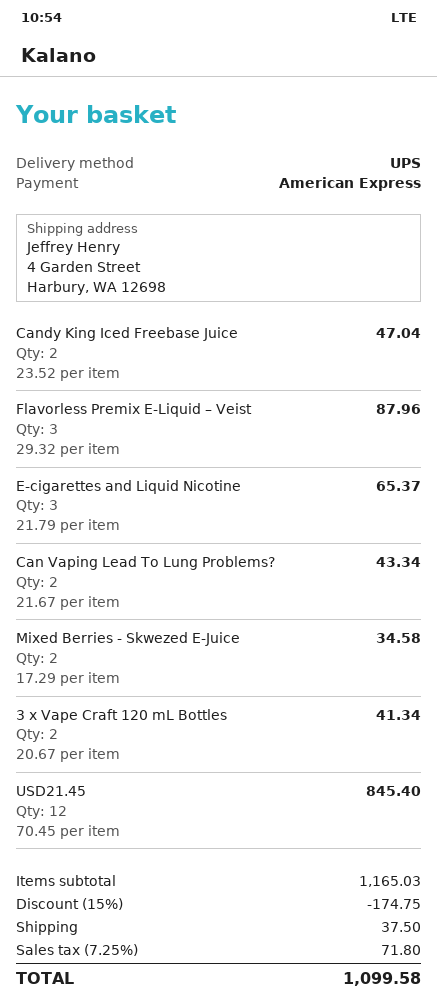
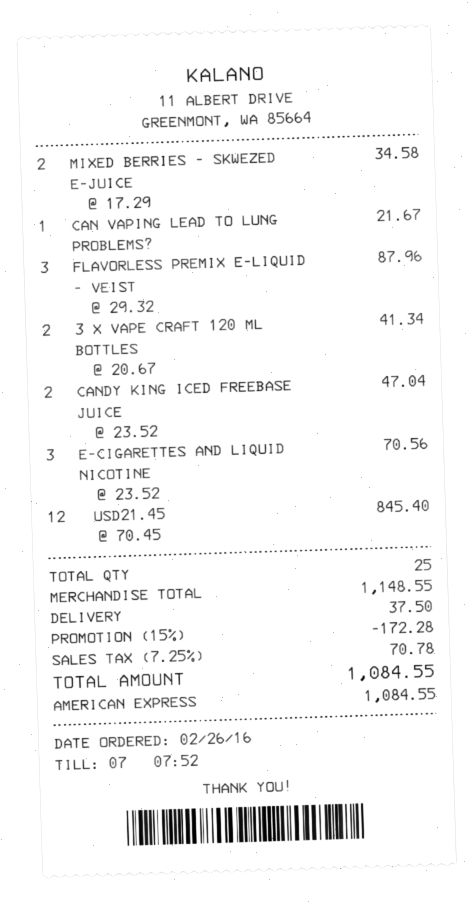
E-cigarettes and Liquid Nicotine: 3 x 21.79 = 65.37 -> 3 x 23.52 = 70.56
Can Vaping Lead To Lung Problems?: 2 x 21.67 = 43.34 -> 1 x 21.67 = 21.67
subtotal: 1165.03 -> 1148.55
discount: 15% = 174.75 -> 15% = 172.28
tax: 7.25% = 71.80 -> 7.25% = 70.78
total: 1099.58 -> 1084.55

